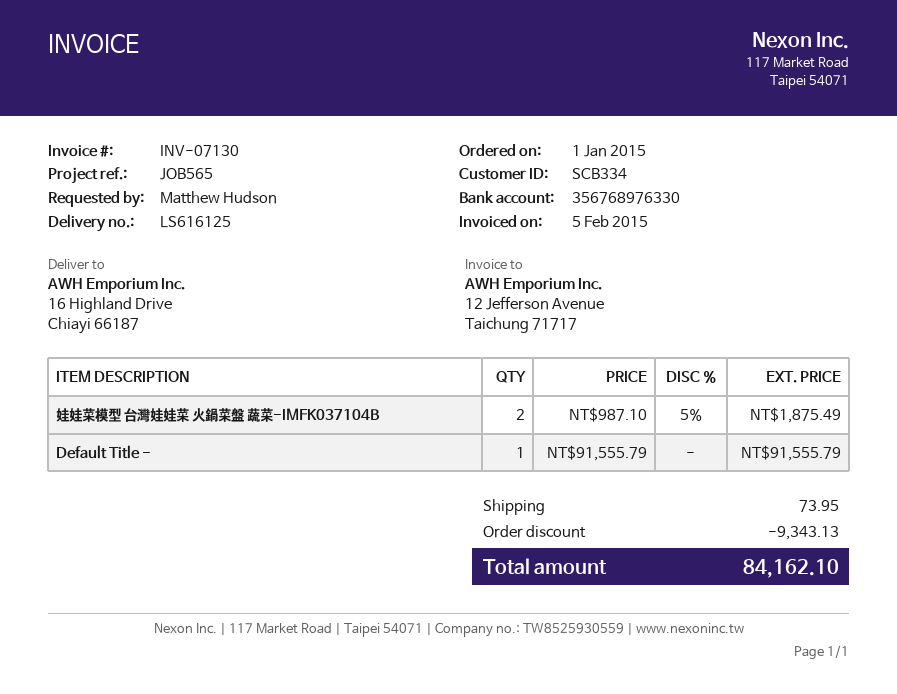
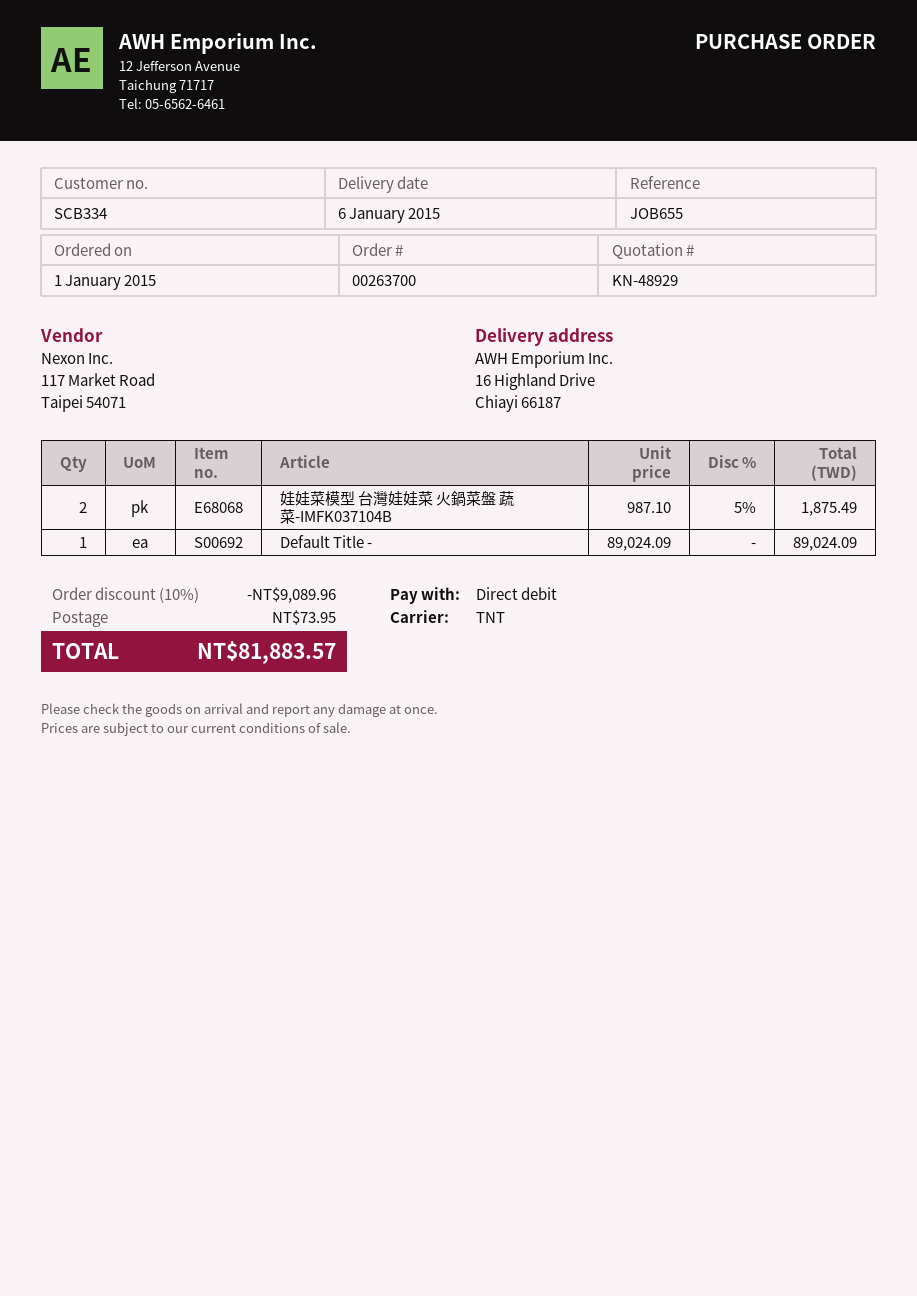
reference: JOB565 -> JOB655
Default Title -: 1 x 91555.79 = 91555.79 -> 1 x 89024.09 = 89024.09
discount: 9343.13 -> 9089.96
total: 84162.10 -> 81883.57

